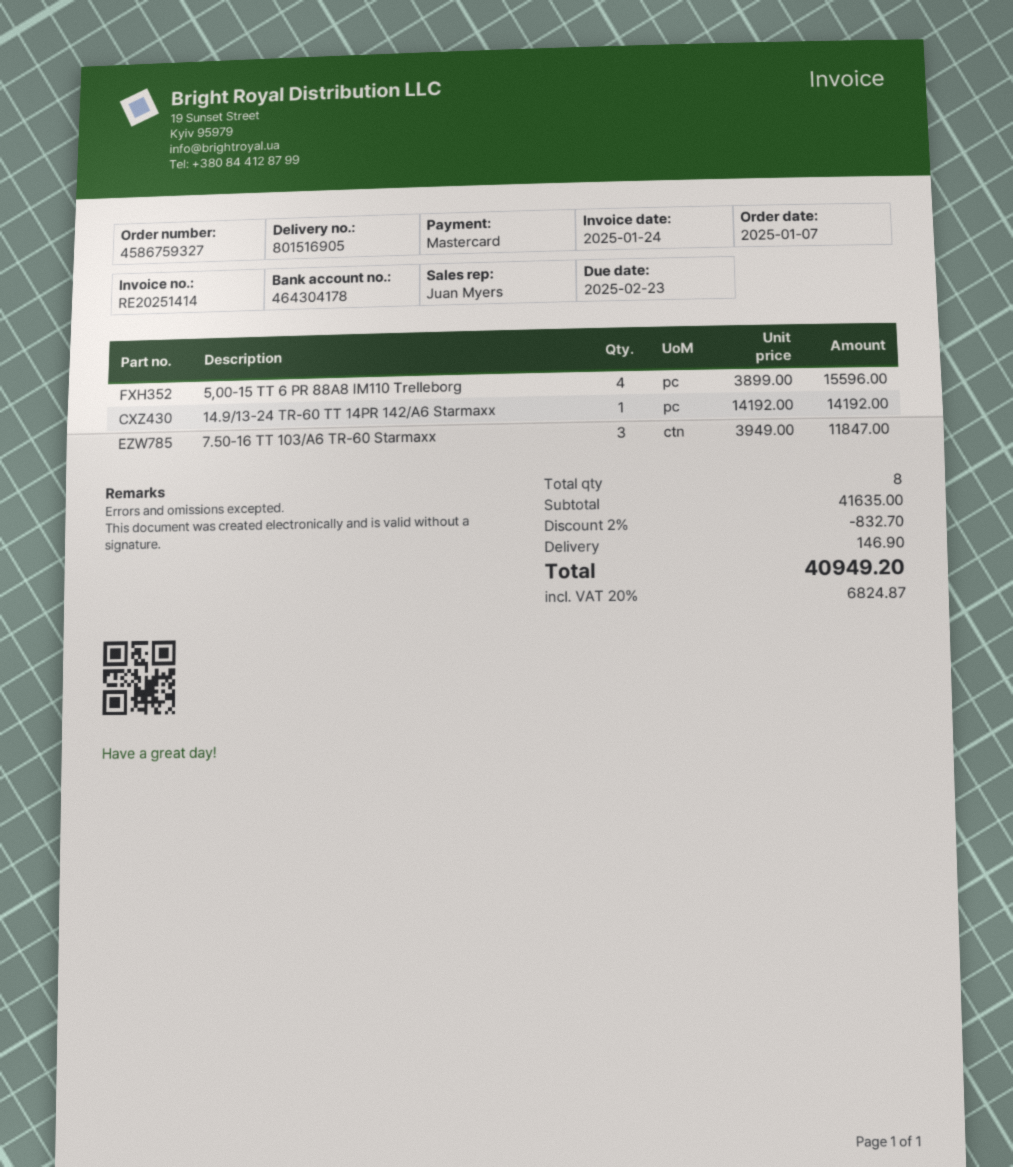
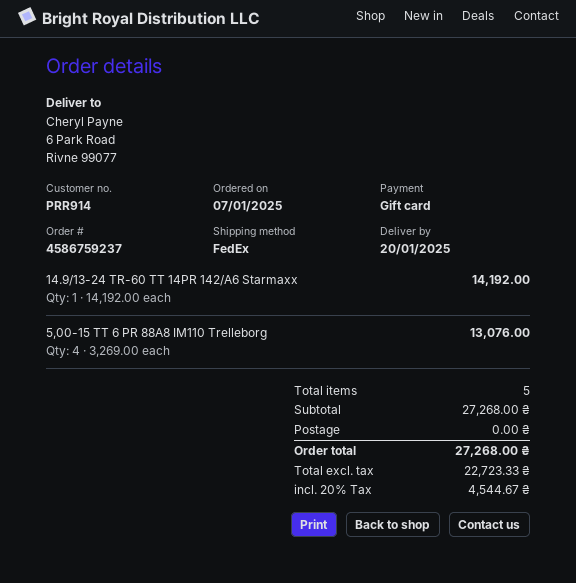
order number: 4586759327 -> 4586759237
payment method: Mastercard -> gift card
5,00-15 TT 6 PR 88A8 IM110 Trelleborg: 4 x 3899.00 = 15596.00 -> 4 x 3269.00 = 13076.00
7.50-16 TT 103/A6 TR-60 Starmaxx: 3 x 3949.00 = 11847.00 -> none
total quantity: 8 -> 5
subtotal: 41635.00 -> 27268.00
discount: 2% = 832.70 -> none
shipping: 146.90 -> 0.00
tax: 20% = 6824.87 -> 20% = 4544.67
total: 40949.20 -> 27268.00

